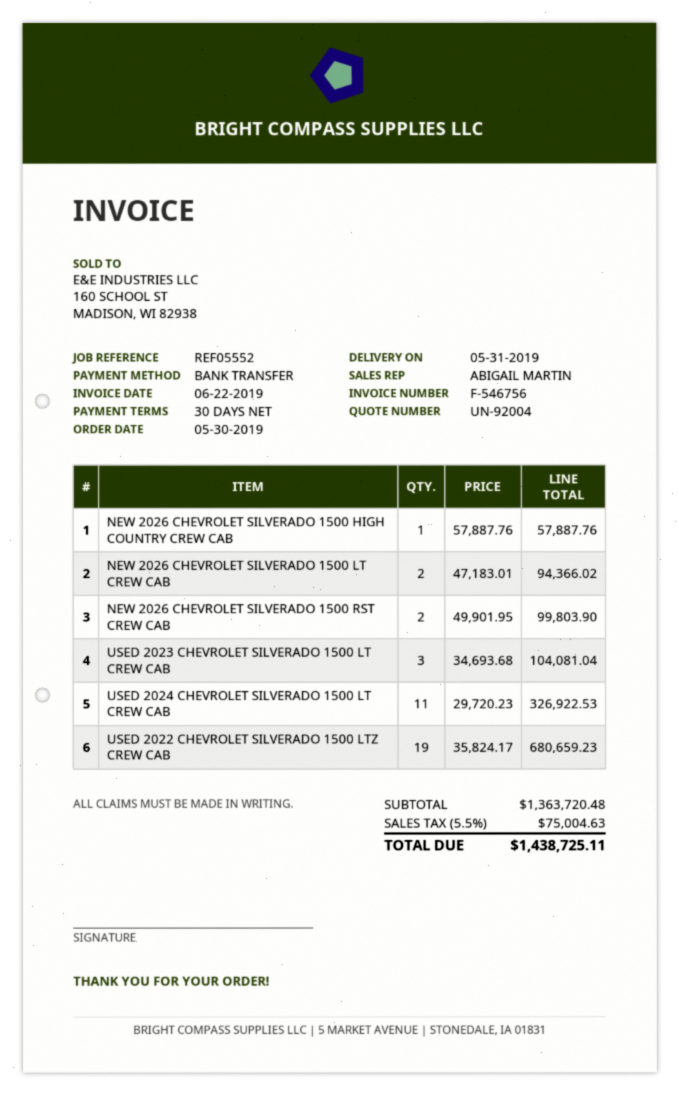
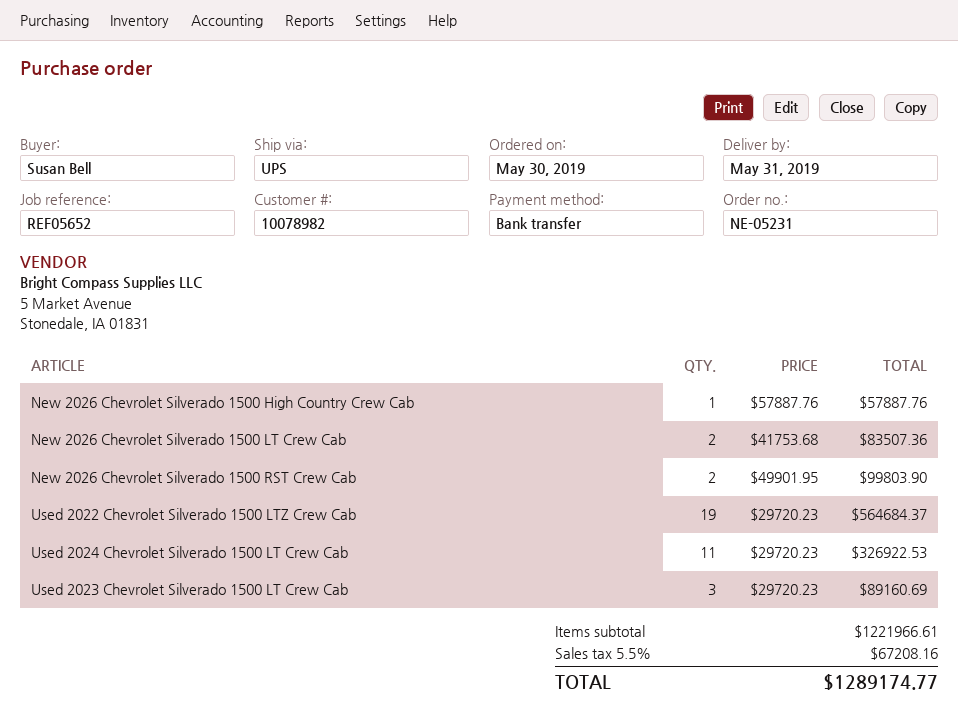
reference: REF05552 -> REF05652
NEW 2026 CHEVROLET SILVERADO 1500 LT CREW CAB: 2 x 47183.01 = 94366.02 -> 2 x 41753.68 = 83507.36
USED 2023 CHEVROLET SILVERADO 1500 LT CREW CAB: 3 x 34693.68 = 104081.04 -> 3 x 29720.23 = 89160.69
USED 2022 CHEVROLET SILVERADO 1500 LTZ CREW CAB: 19 x 35824.17 = 680659.23 -> 19 x 29720.23 = 564684.37
subtotal: 1363720.48 -> 1221966.61
tax: 5.5% = 75004.63 -> 5.5% = 67208.16
total: 1438725.11 -> 1289174.77

